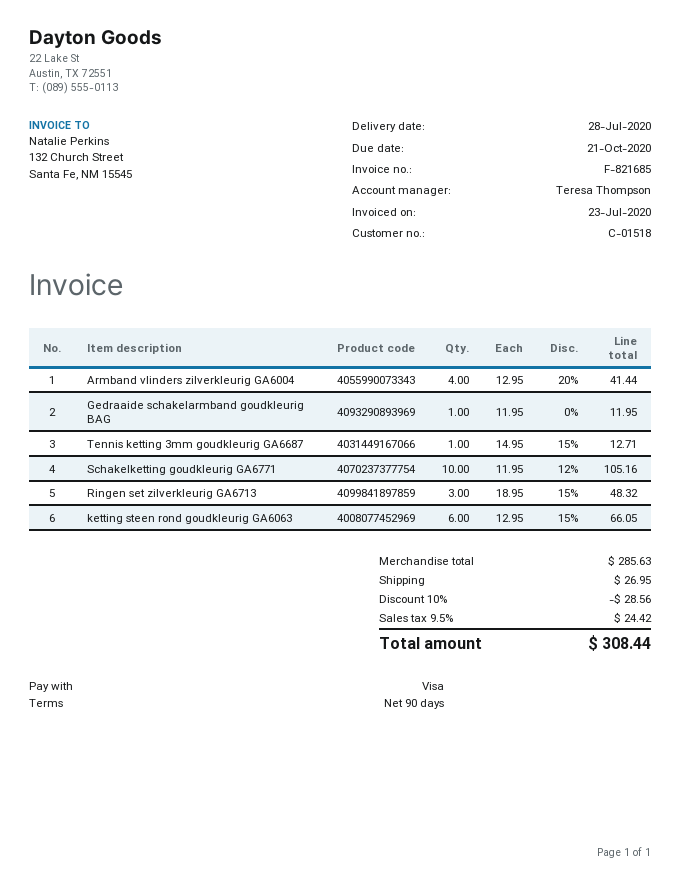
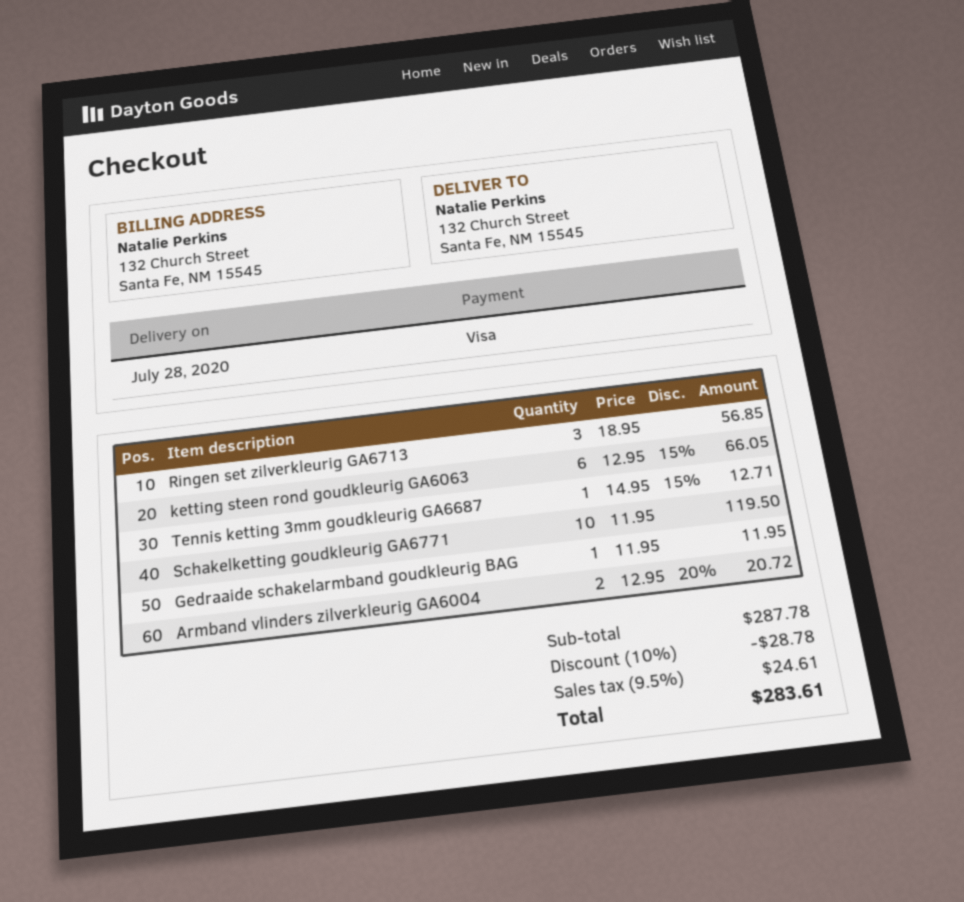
Armband vlinders zilverkleurig GA6004: 4 x 12.95 - 20% = 41.44 -> 2 x 12.95 - 20% = 20.72
Schakelketting goudkleurig GA6771: 10 x 11.95 - 12% = 105.16 -> 10 x 11.95 = 119.50
Ringen set zilverkleurig GA6713: 3 x 18.95 - 15% = 48.32 -> 3 x 18.95 = 56.85
subtotal: 285.63 -> 287.78
discount: 10% = 28.56 -> 10% = 28.78
shipping: 26.95 -> none
tax: 9.5% = 24.42 -> 9.5% = 24.61
total: 308.44 -> 283.61

